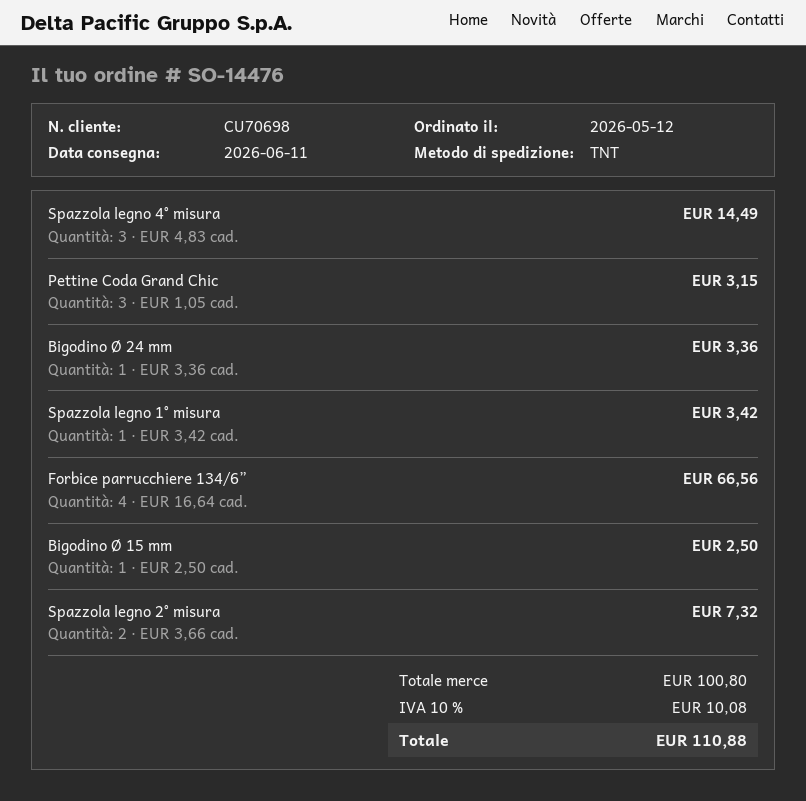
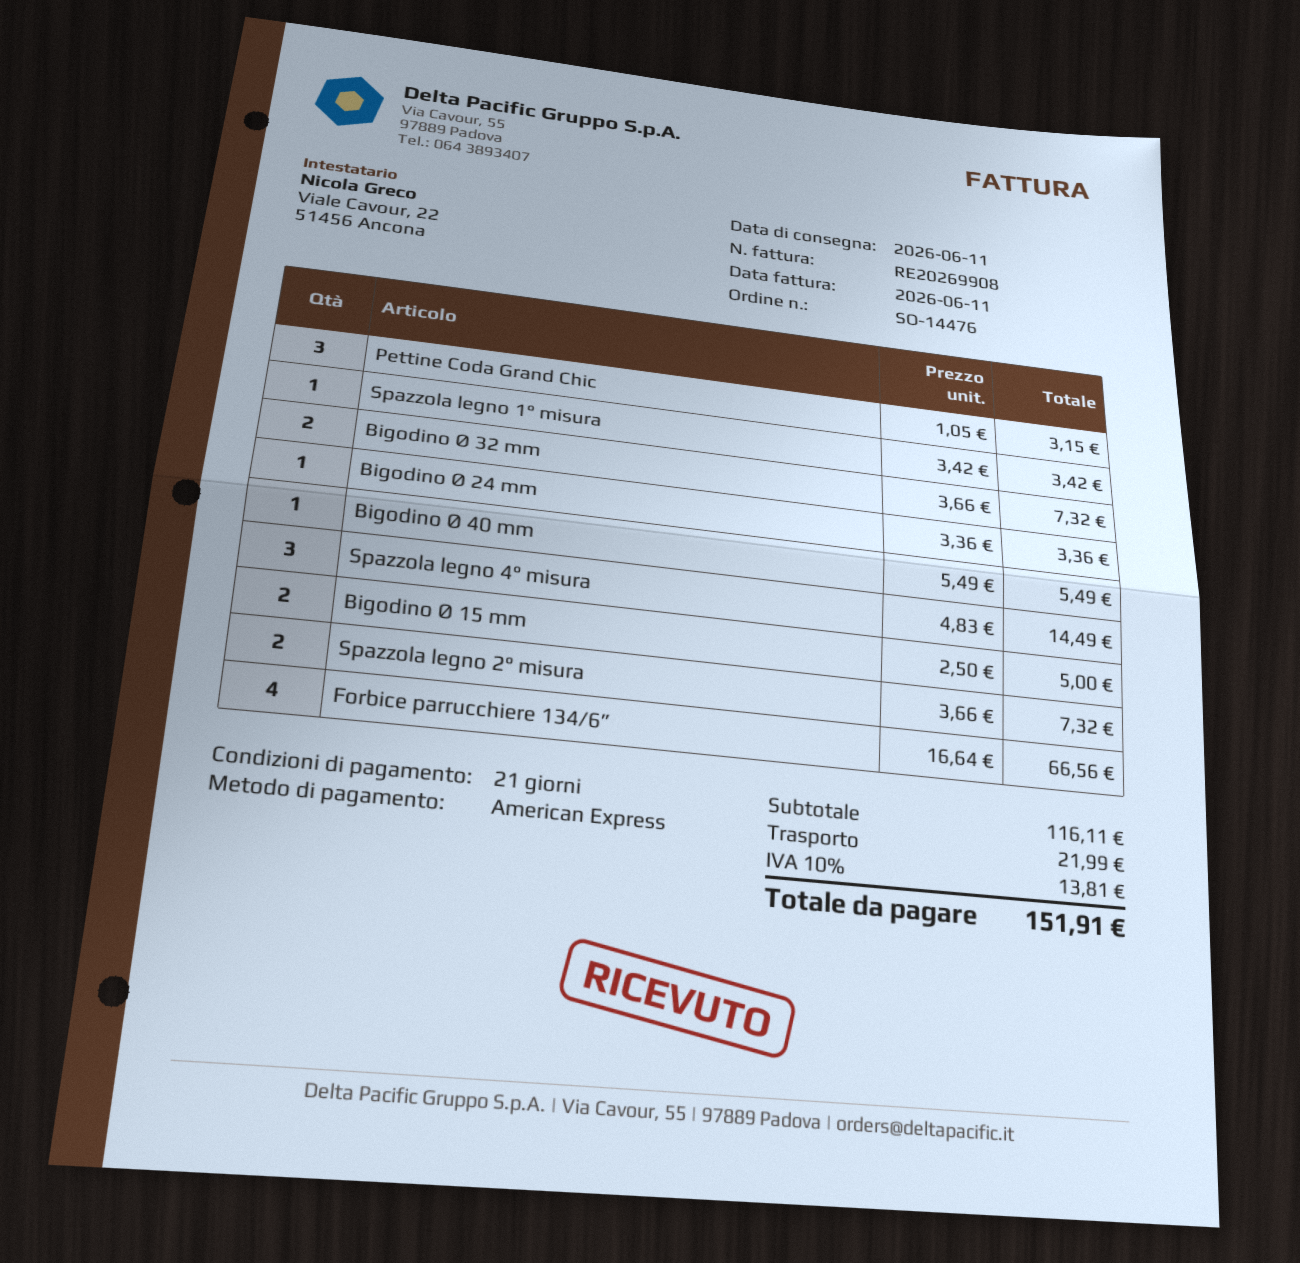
Bigodino Ø 15 mm: 1 x 2.50 = 2.50 -> 2 x 2.50 = 5.00
Bigodino Ø 32 mm: none -> 2 x 3.66 = 7.32
Bigodino Ø 40 mm: none -> 1 x 5.49 = 5.49
subtotal: 100.80 -> 116.11
shipping: none -> 21.99
tax: 10% = 10.08 -> 10% = 13.81
total: 110.88 -> 151.91

